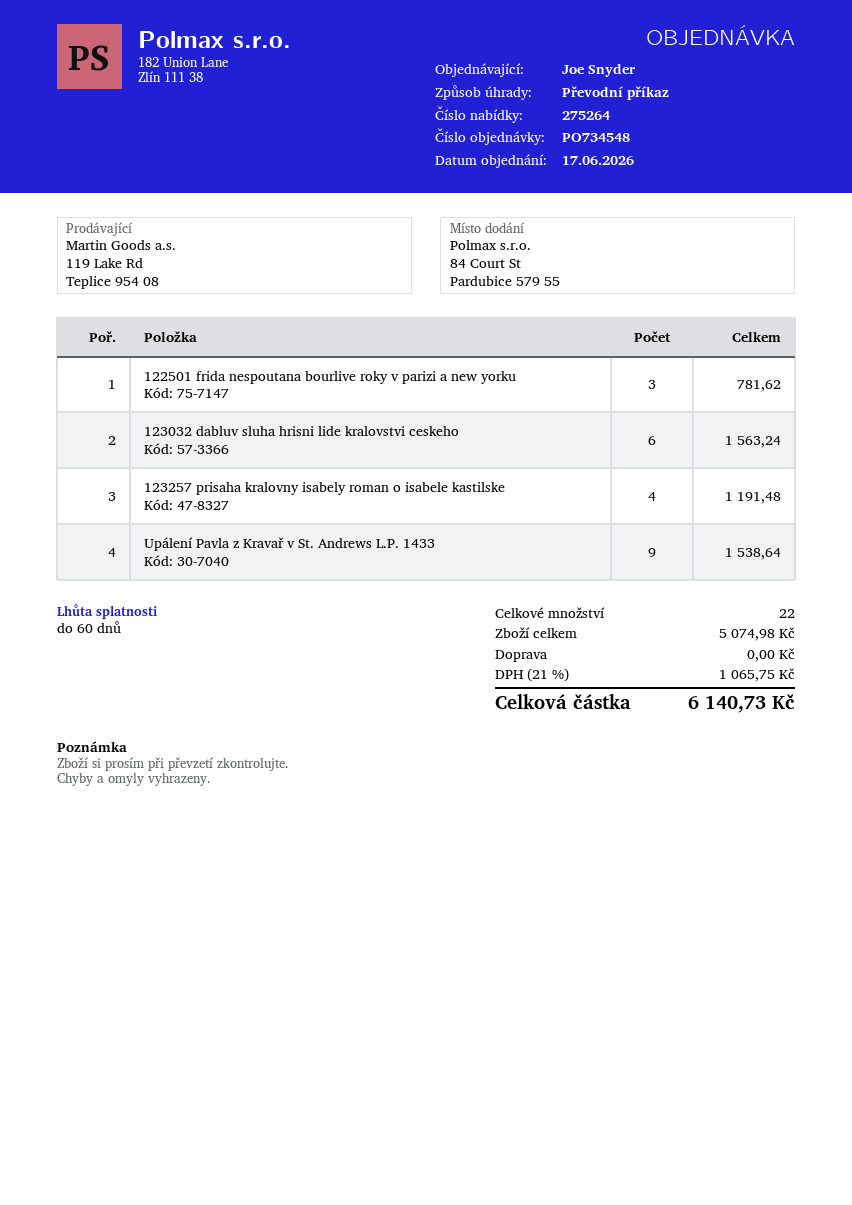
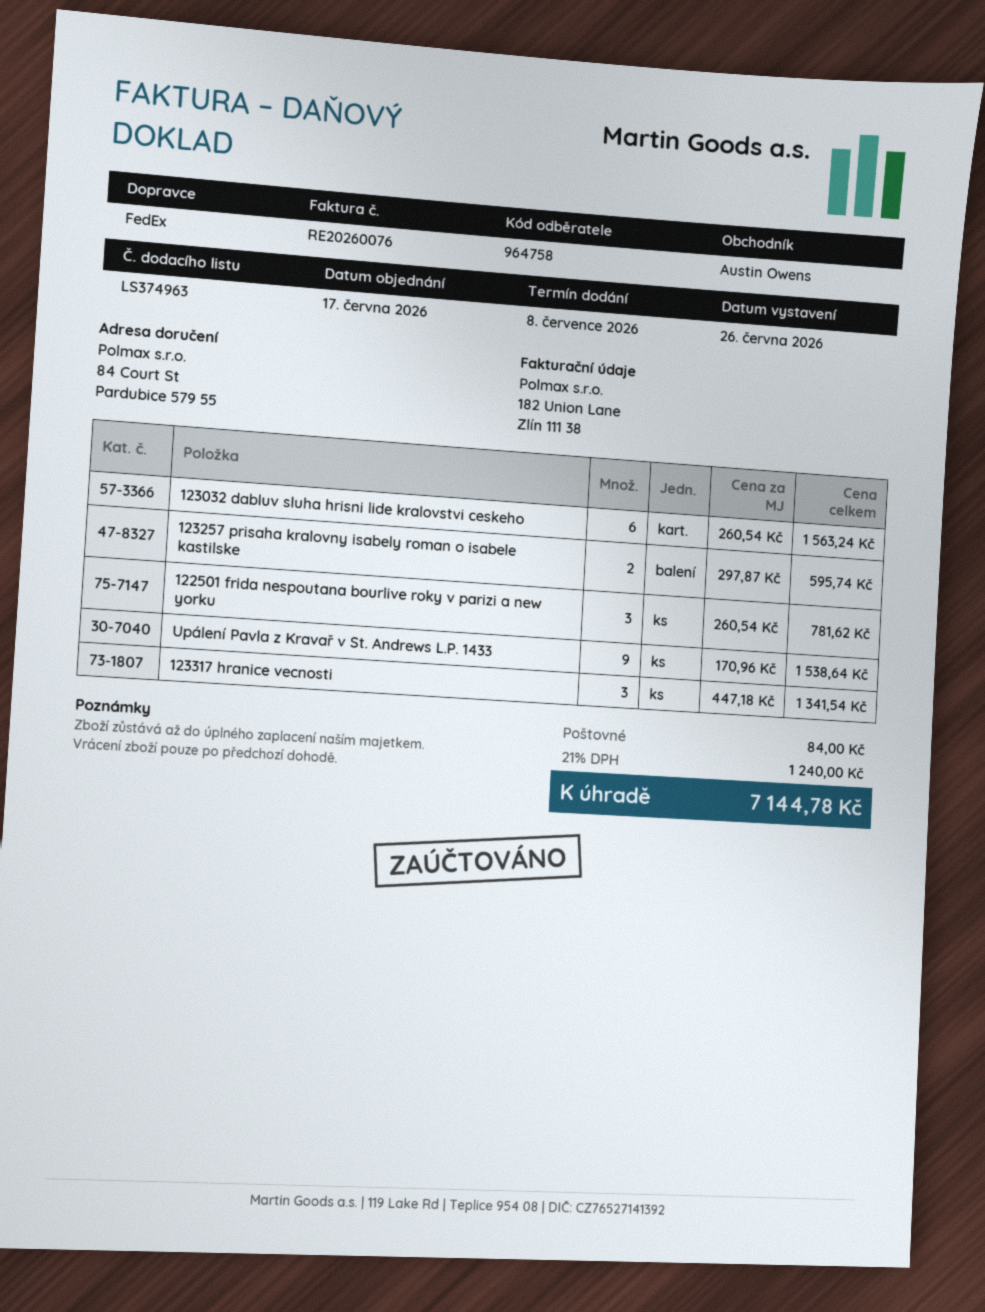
123257 prisaha kralovny isabely roman o isabele kastilske: 4 for 1191.48 -> 2 for 595.74
123317 hranice vecnosti: none -> 3 for 1341.54
shipping: 0.00 -> 84.00
tax: 21% = 1065.75 -> 21% = 1240.00
total: 6140.73 -> 7144.78

